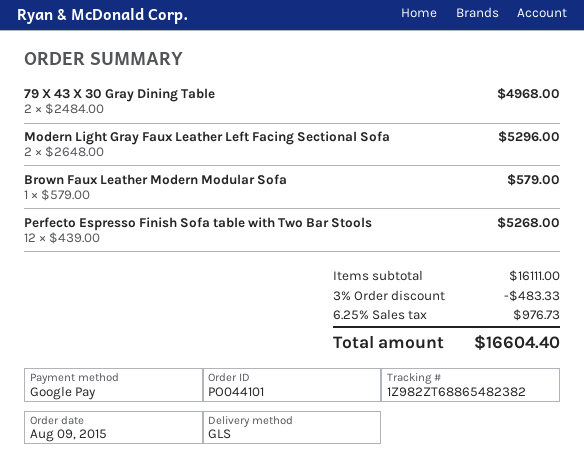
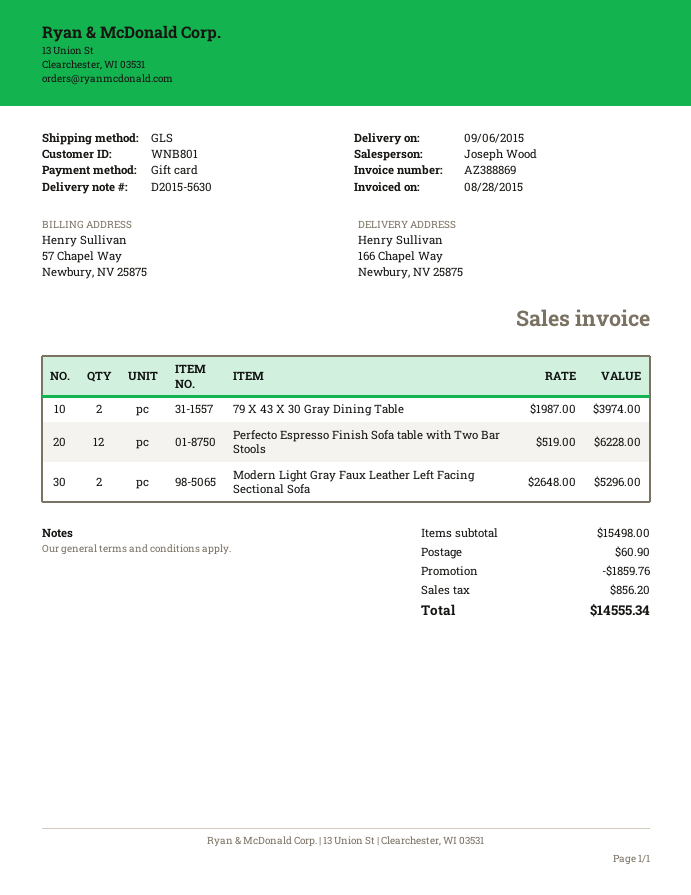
payment method: Google Pay -> gift card
79 X 43 X 30 Gray Dining Table: 2 x 2484.00 = 4968.00 -> 2 x 1987.00 = 3974.00
Brown Faux Leather Modern Modular Sofa: 1 x 579.00 = 579.00 -> none
Perfecto Espresso Finish Sofa table with Two Bar Stools: 12 x 439.00 = 5268.00 -> 12 x 519.00 = 6228.00
subtotal: 16111.00 -> 15498.00
discount: 483.33 -> 1859.76
shipping: none -> 60.90
tax: 976.73 -> 856.20
total: 16604.40 -> 14555.34

